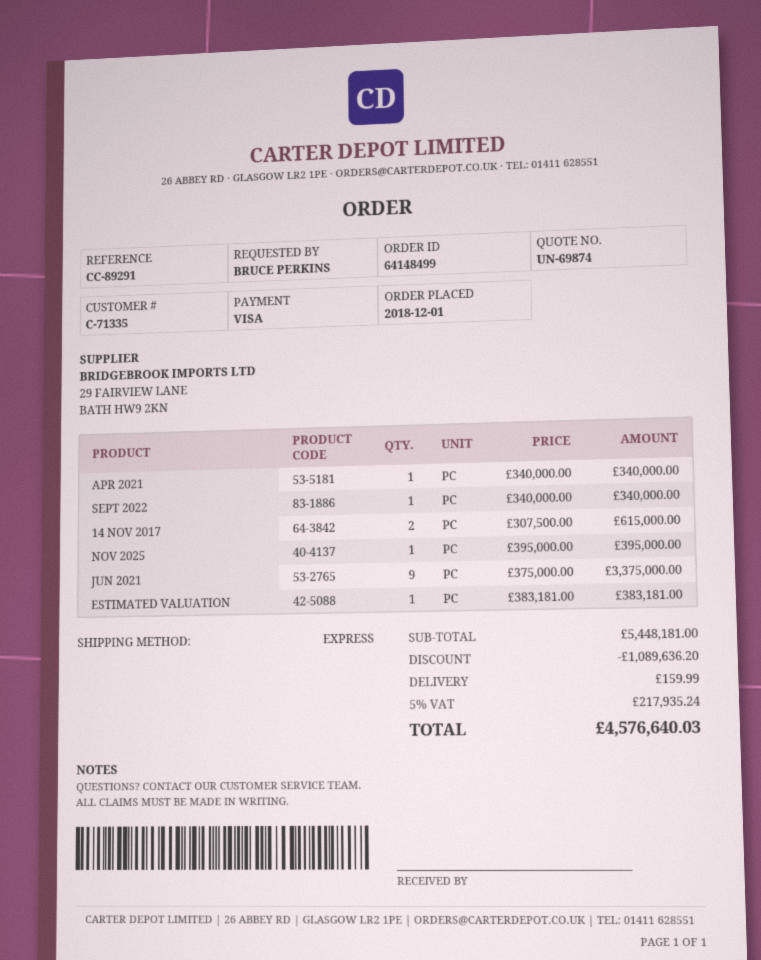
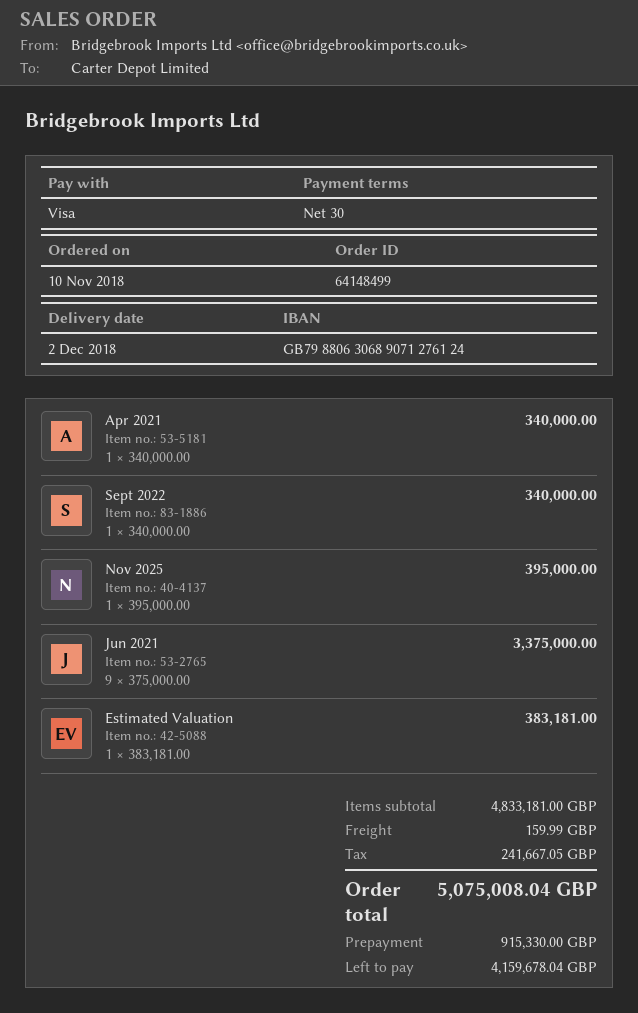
order date: 2018-12-01 -> 2018-11-10
14 NOV 2017: 2 x 307500.00 = 615000.00 -> none
subtotal: 5448181.00 -> 4833181.00
discount: 1089636.20 -> none
tax: 217935.24 -> 241667.05
total: 4576640.03 -> 5075008.04

